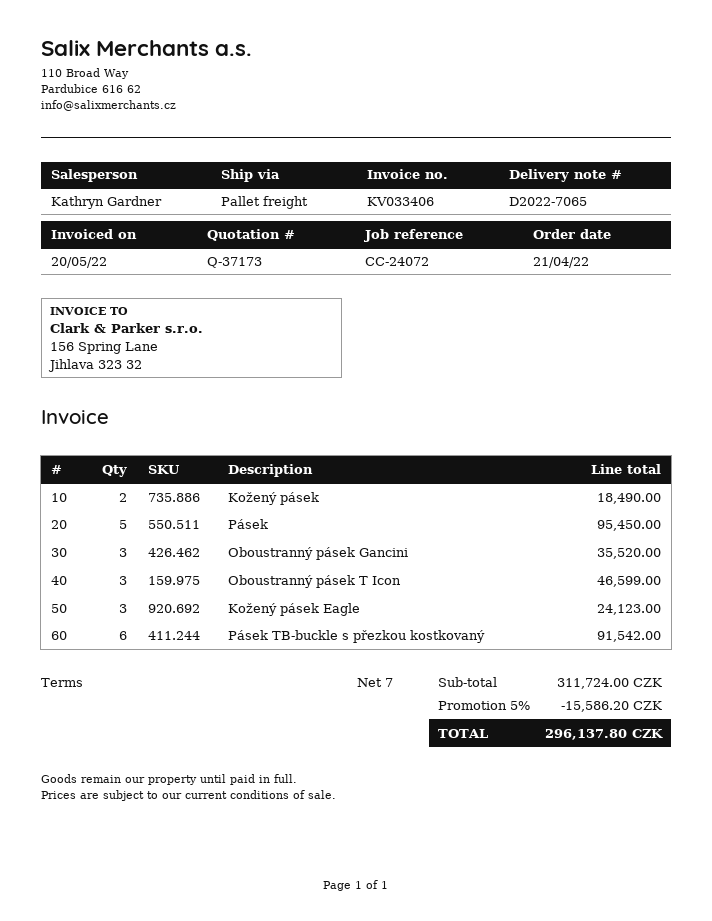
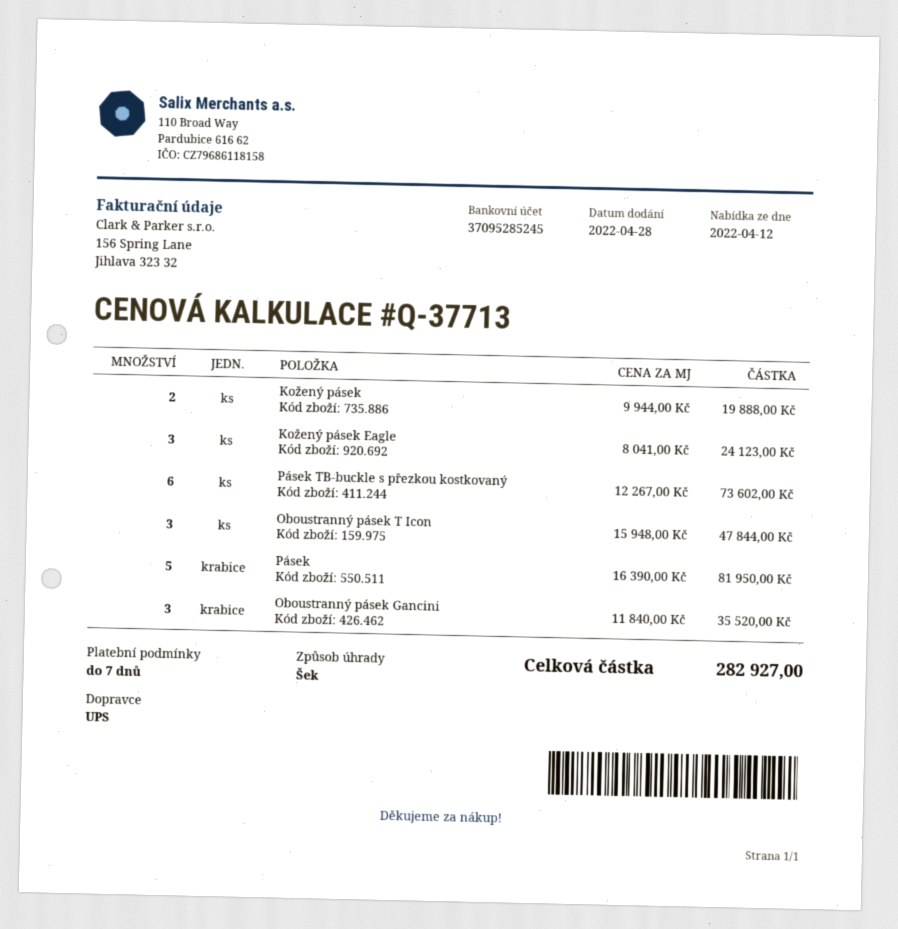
quote number: Q-37173 -> Q-37713
shipping method: pallet freight -> UPS
Kožený pásek: 2 for 18490.00 -> 2 for 19888.00
Pásek: 5 for 95450.00 -> 5 for 81950.00
Oboustranný pásek T Icon: 3 for 46599.00 -> 3 for 47844.00
Pásek TB-buckle s přezkou kostkovaný: 6 for 91542.00 -> 6 for 73602.00
discount: 5% = 15586.20 -> none
total: 296137.80 -> 282927.00

